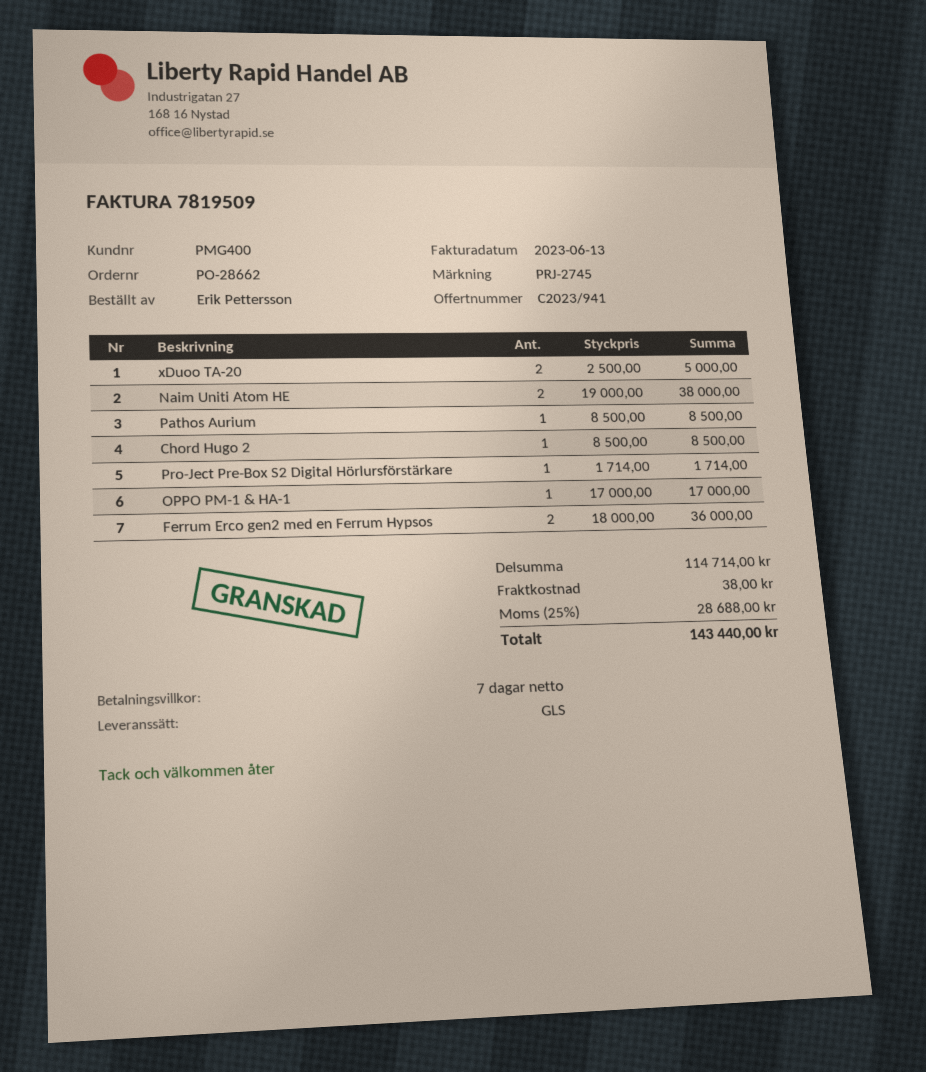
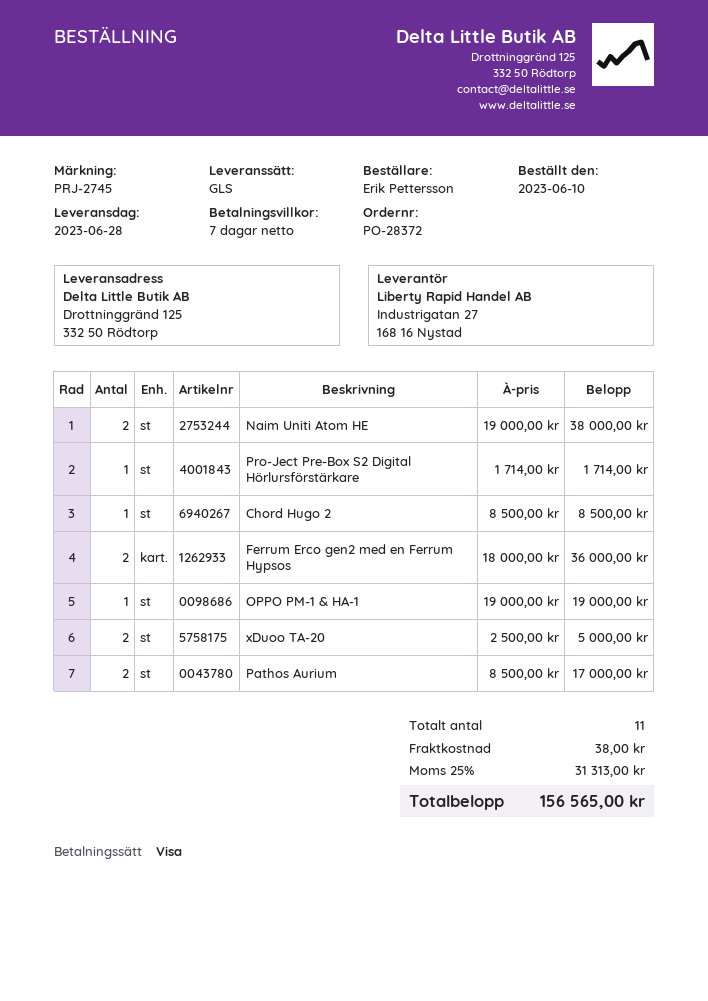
order number: PO-28662 -> PO-28372
Pathos Aurium: 1 x 8500.00 = 8500.00 -> 2 x 8500.00 = 17000.00
OPPO PM-1 & HA-1: 1 x 17000.00 = 17000.00 -> 1 x 19000.00 = 19000.00
tax: 25% = 28688.00 -> 25% = 31313.00
total: 143440.00 -> 156565.00

